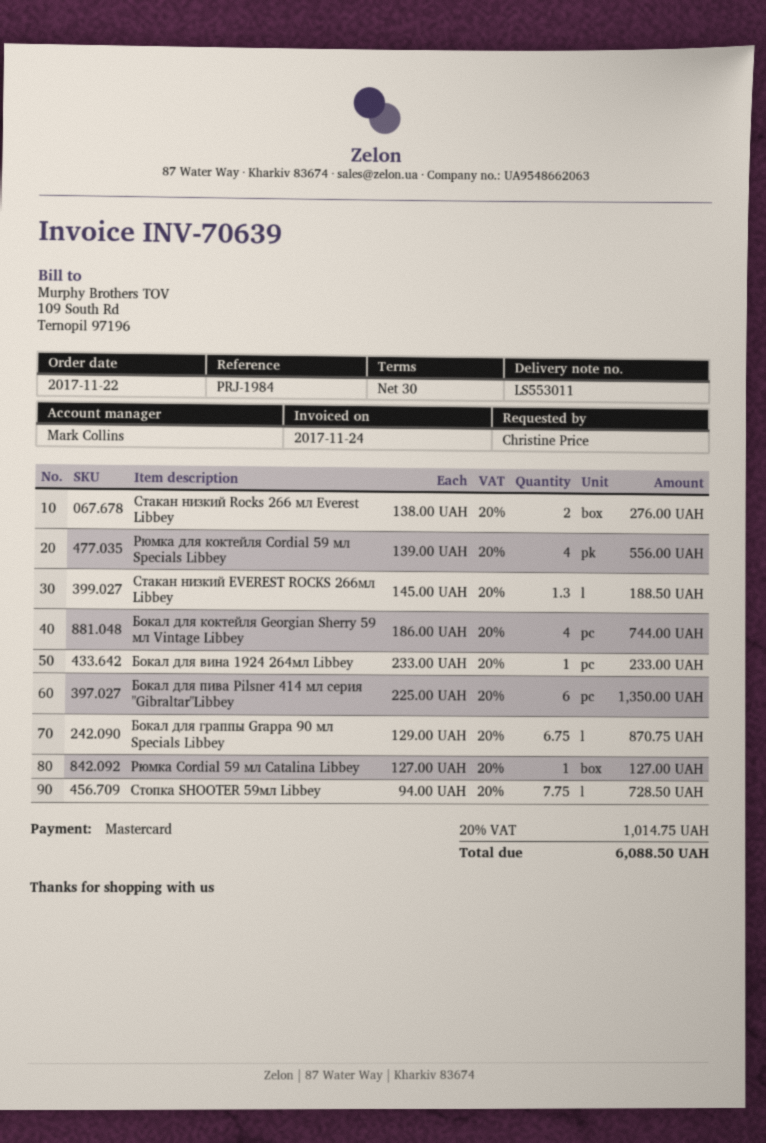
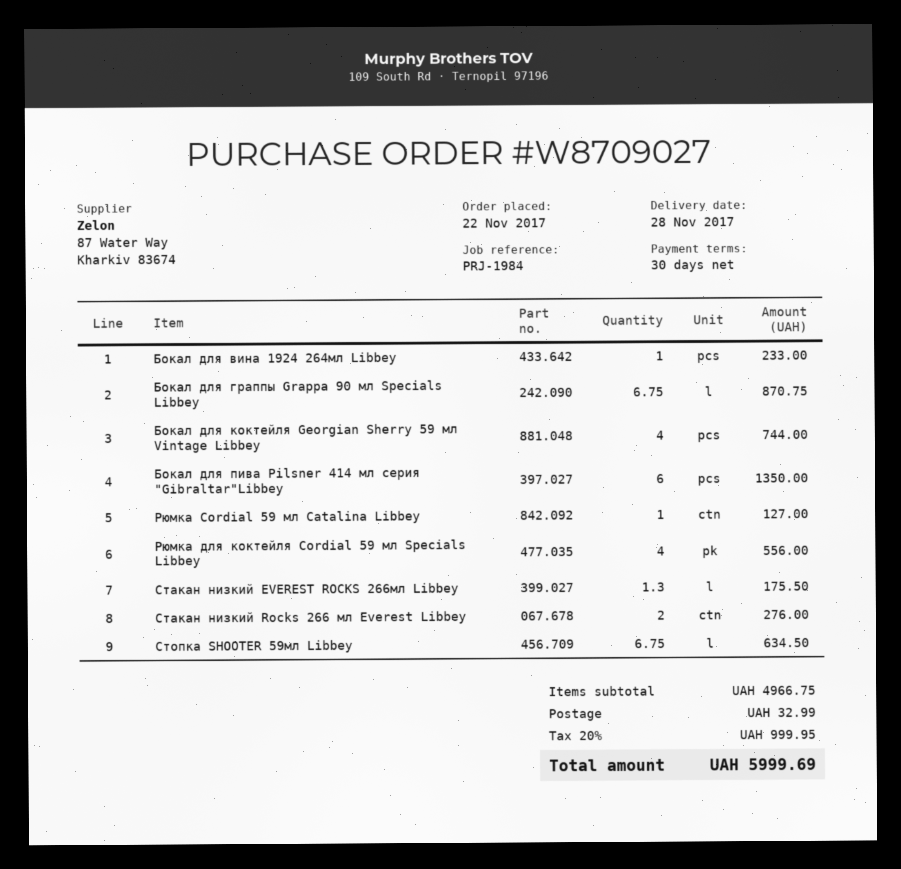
Стакан низкий EVEREST ROCKS 266мл Libbey: 1.3 for 188.50 -> 1.3 for 175.50
Стопка SHOOTER 59мл Libbey: 7.75 for 728.50 -> 6.75 for 634.50
shipping: none -> 32.99
tax: 20% = 1014.75 -> 20% = 999.95
total: 6088.50 -> 5999.69

